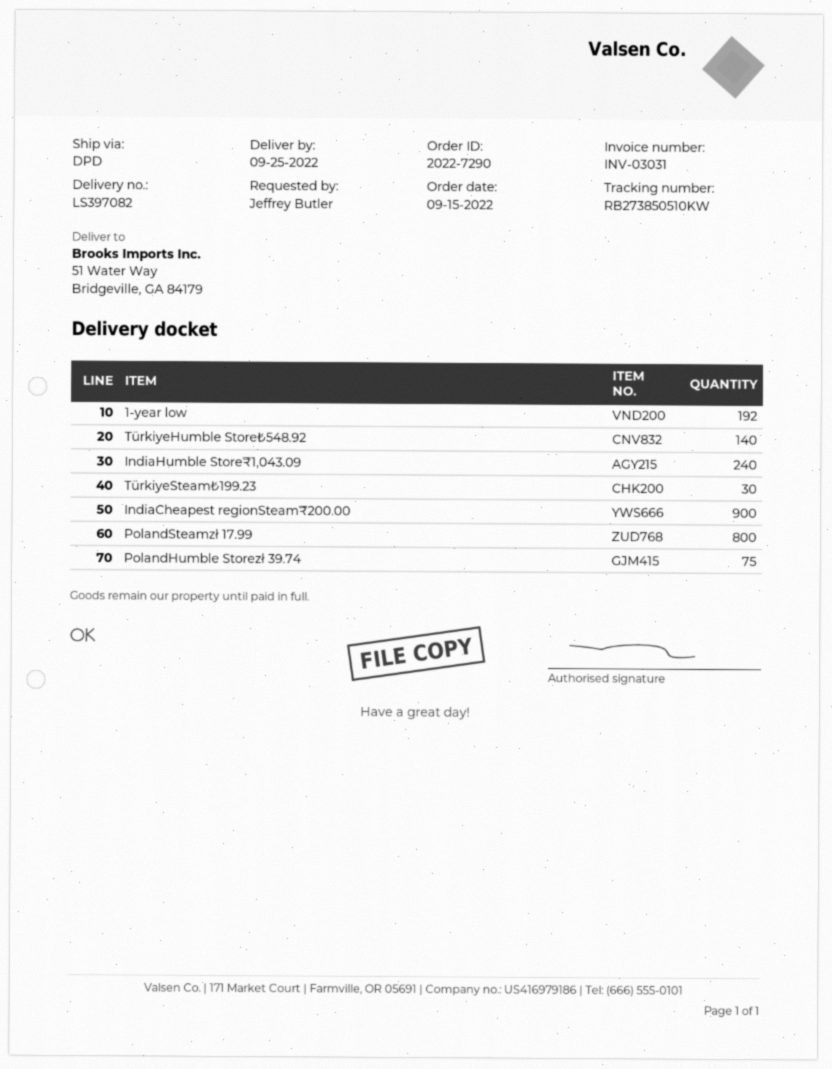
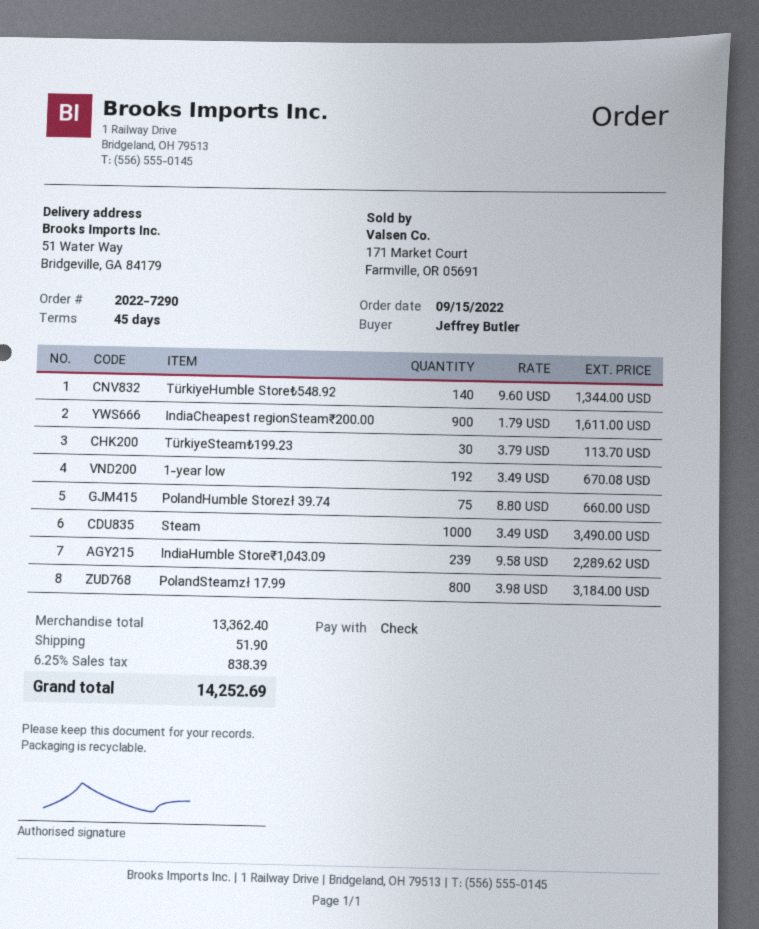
IndiaHumble Store₹1,043.09: 240 -> 239
Steam: none -> 1000

